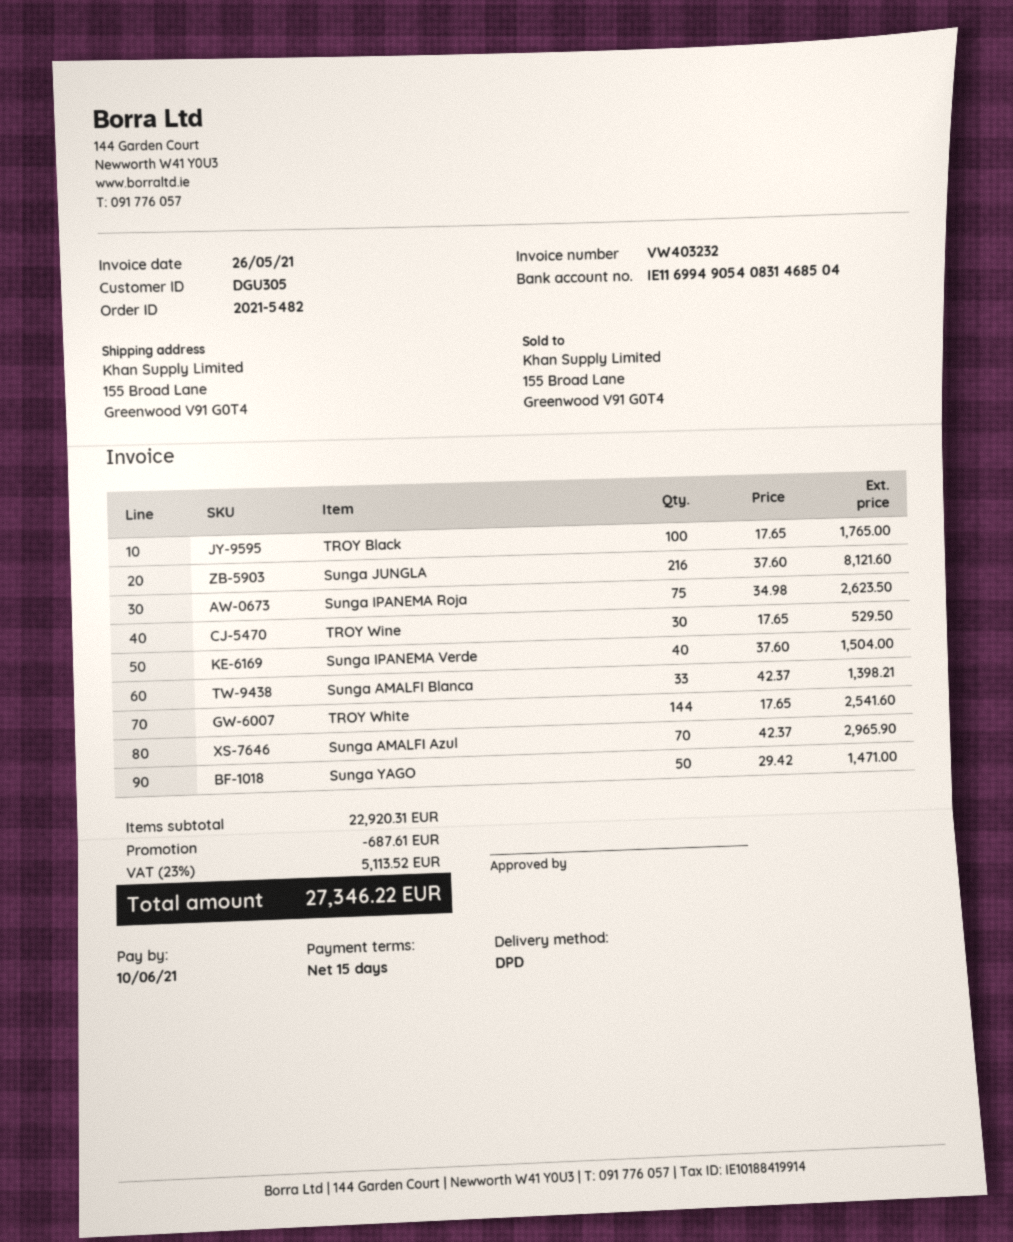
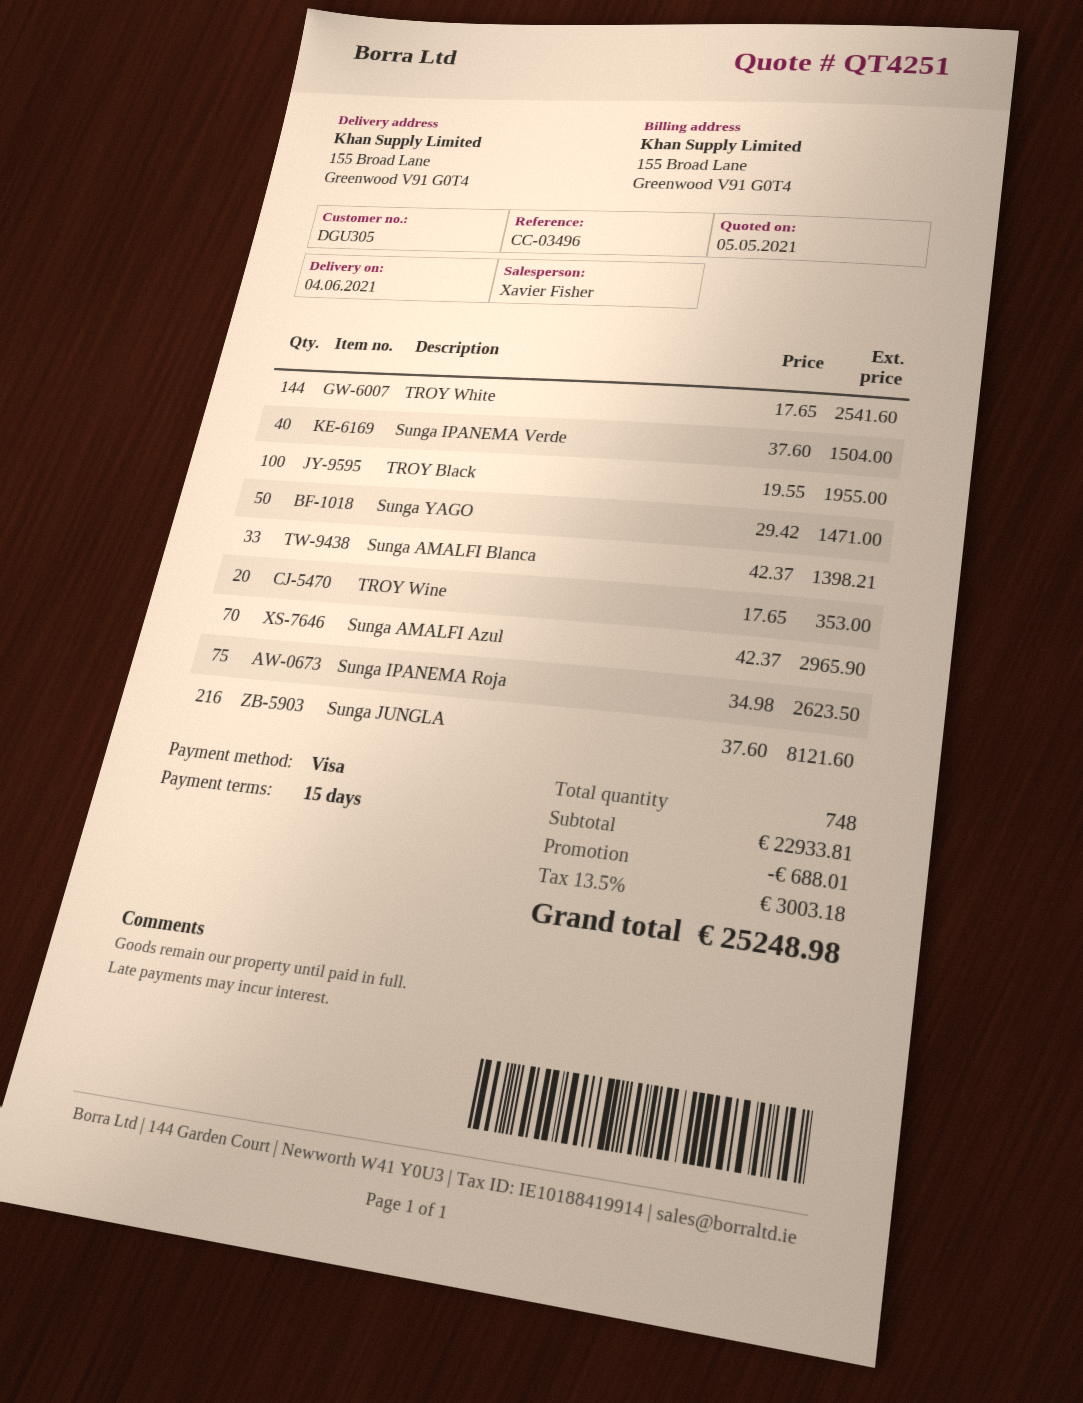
TROY Black: 100 x 17.65 = 1765.00 -> 100 x 19.55 = 1955.00
TROY Wine: 30 x 17.65 = 529.50 -> 20 x 17.65 = 353.00
subtotal: 22920.31 -> 22933.81
discount: 687.61 -> 688.01
tax: 23% = 5113.52 -> 13.5% = 3003.18
total: 27346.22 -> 25248.98

